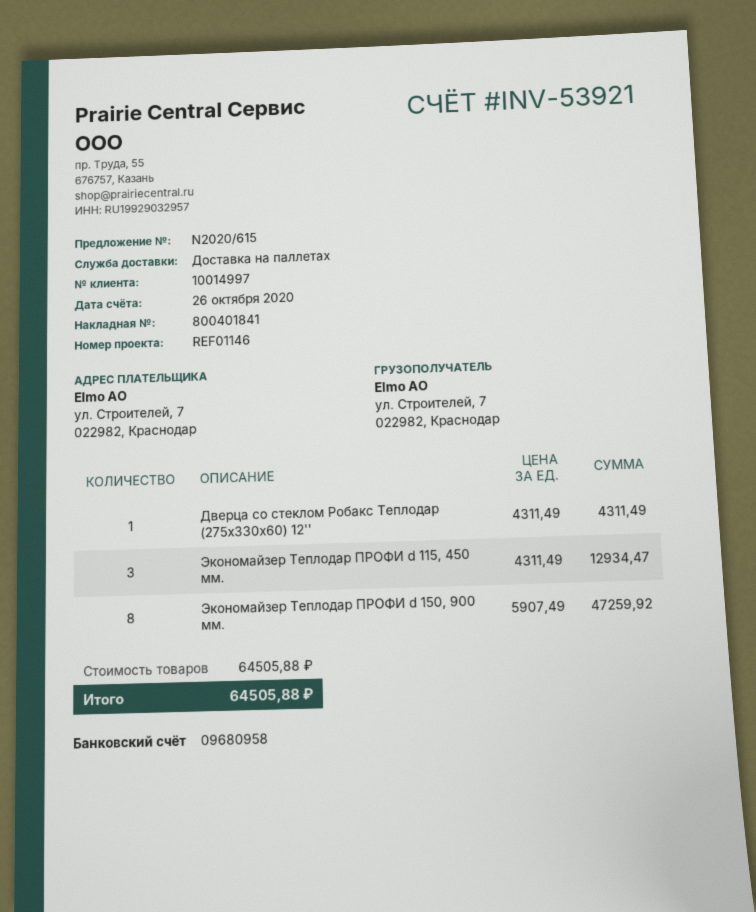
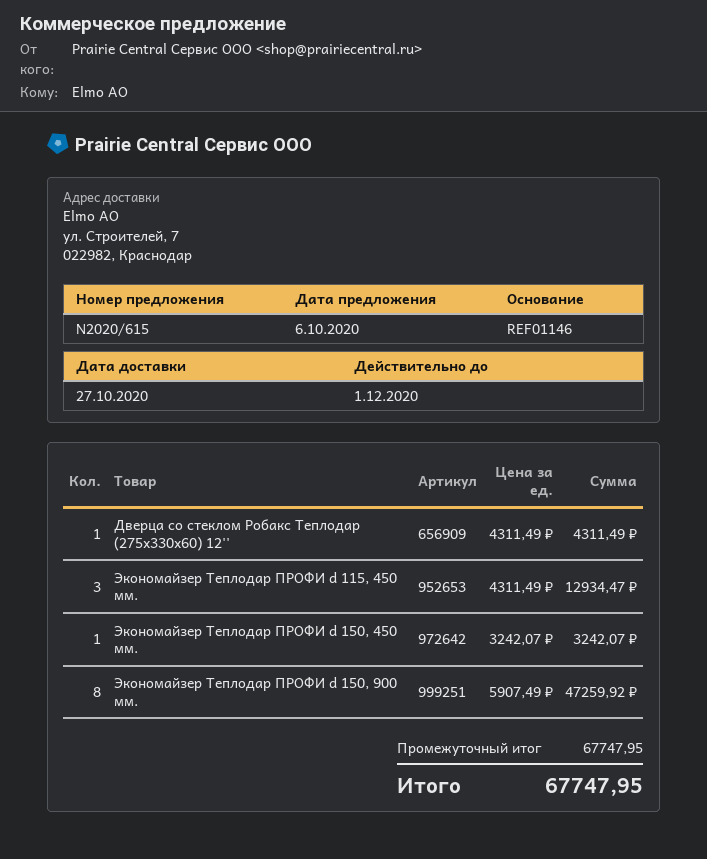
Экономайзер Теплодар ПРОФИ d 150, 450 мм.: none -> 1 x 3242.07 = 3242.07
subtotal: 64505.88 -> 67747.95
total: 64505.88 -> 67747.95

